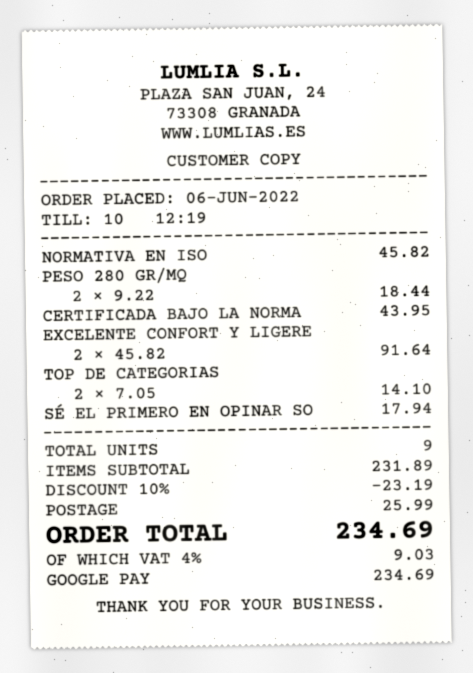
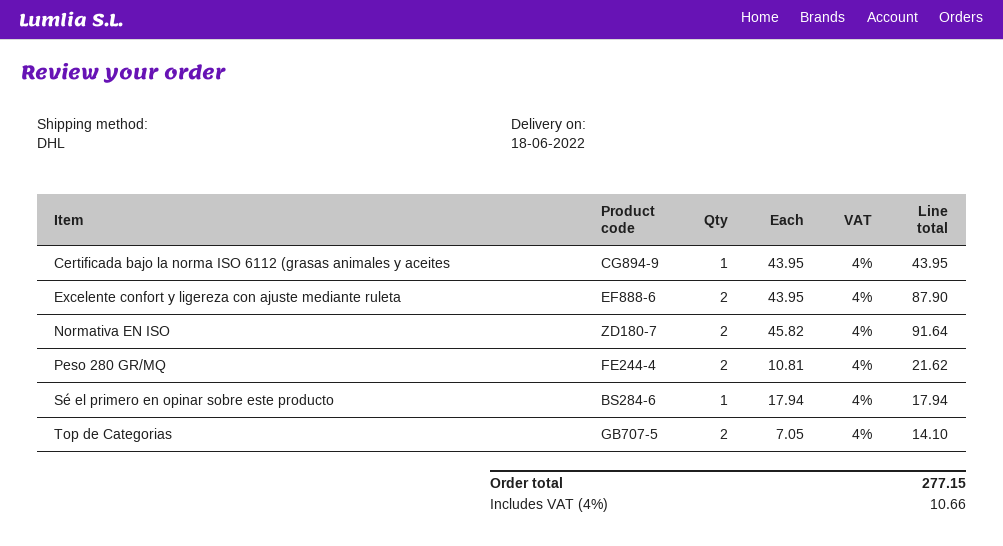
NORMATIVA EN ISO: 1 x 45.82 = 45.82 -> 2 x 45.82 = 91.64
PESO 280 GR/MQ: 2 x 9.22 = 18.44 -> 2 x 10.81 = 21.62
EXCELENTE CONFORT Y LIGERE: 2 x 45.82 = 91.64 -> 2 x 43.95 = 87.90
discount: 10% = 23.19 -> none
shipping: 25.99 -> none
tax: 4% = 9.03 -> 4% = 10.66
total: 234.69 -> 277.15

